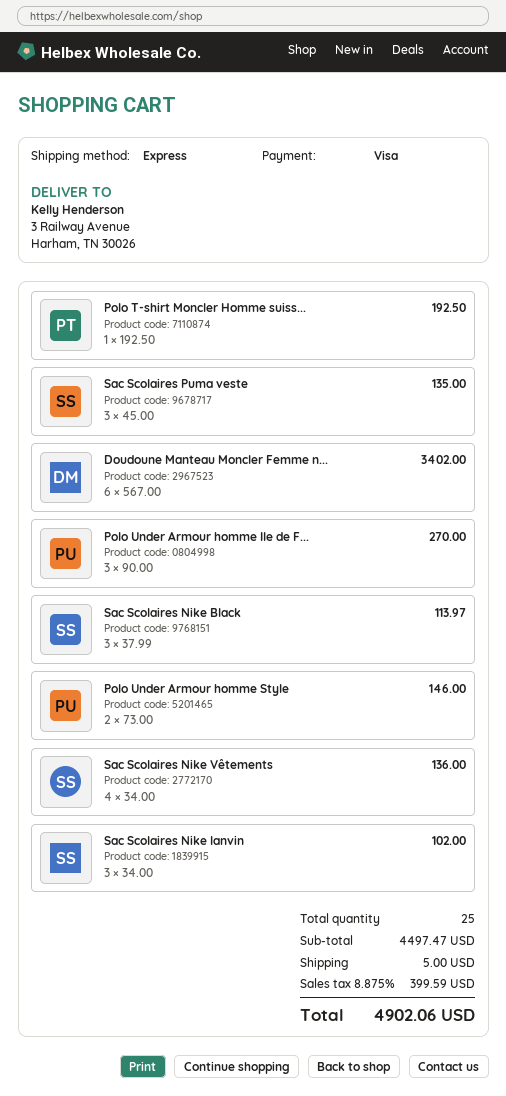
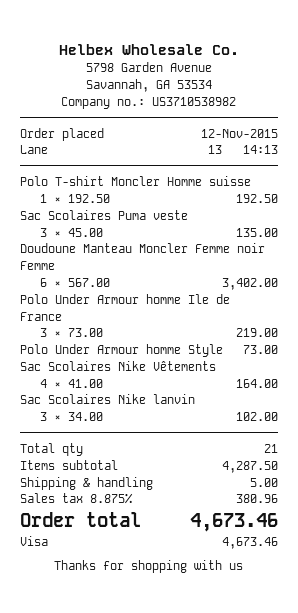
Polo Under Armour homme Ile de F...: 3 x 90.00 = 270.00 -> 3 x 73.00 = 219.00
Sac Scolaires Nike Black: 3 x 37.99 = 113.97 -> none
Polo Under Armour homme Style: 2 x 73.00 = 146.00 -> 1 x 73.00 = 73.00
Sac Scolaires Nike Vêtements: 4 x 34.00 = 136.00 -> 4 x 41.00 = 164.00
total quantity: 25 -> 21
subtotal: 4497.47 -> 4287.50
tax: 8.875% = 399.59 -> 8.875% = 380.96
total: 4902.06 -> 4673.46

